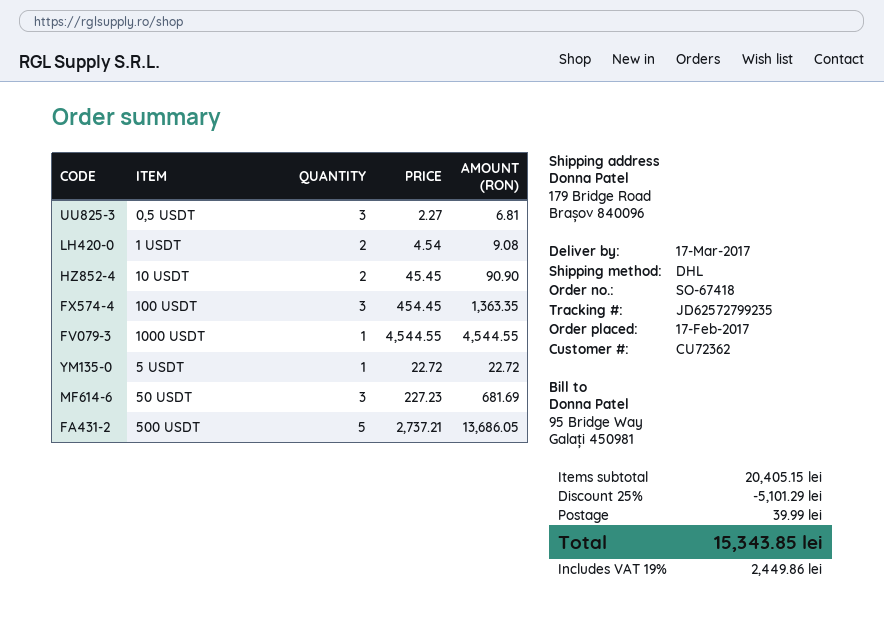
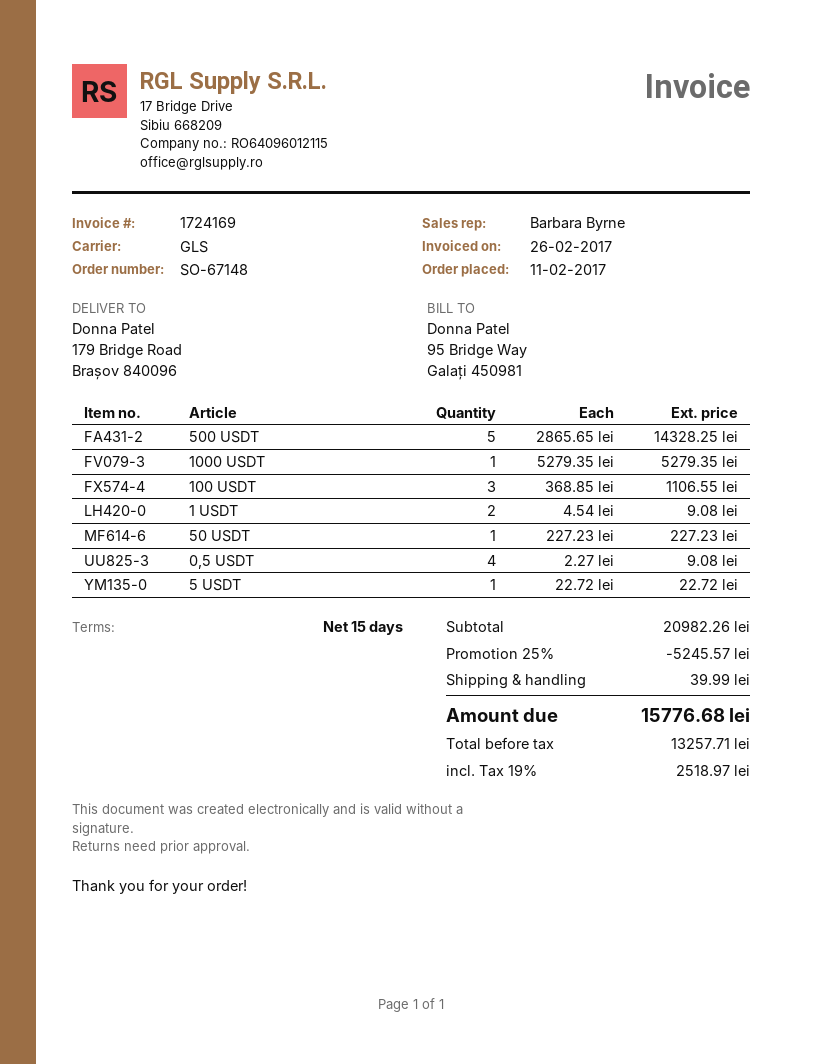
order number: SO-67418 -> SO-67148
order date: 2017-02-17 -> 2017-02-11
shipping method: DHL -> GLS
0,5 USDT: 3 x 2.27 = 6.81 -> 4 x 2.27 = 9.08
10 USDT: 2 x 45.45 = 90.90 -> none
100 USDT: 3 x 454.45 = 1363.35 -> 3 x 368.85 = 1106.55
1000 USDT: 1 x 4544.55 = 4544.55 -> 1 x 5279.35 = 5279.35
50 USDT: 3 x 227.23 = 681.69 -> 1 x 227.23 = 227.23
500 USDT: 5 x 2737.21 = 13686.05 -> 5 x 2865.65 = 14328.25
subtotal: 20405.15 -> 20982.26
discount: 25% = 5101.29 -> 25% = 5245.57
tax: 19% = 2449.86 -> 19% = 2518.97
total: 15343.85 -> 15776.68

